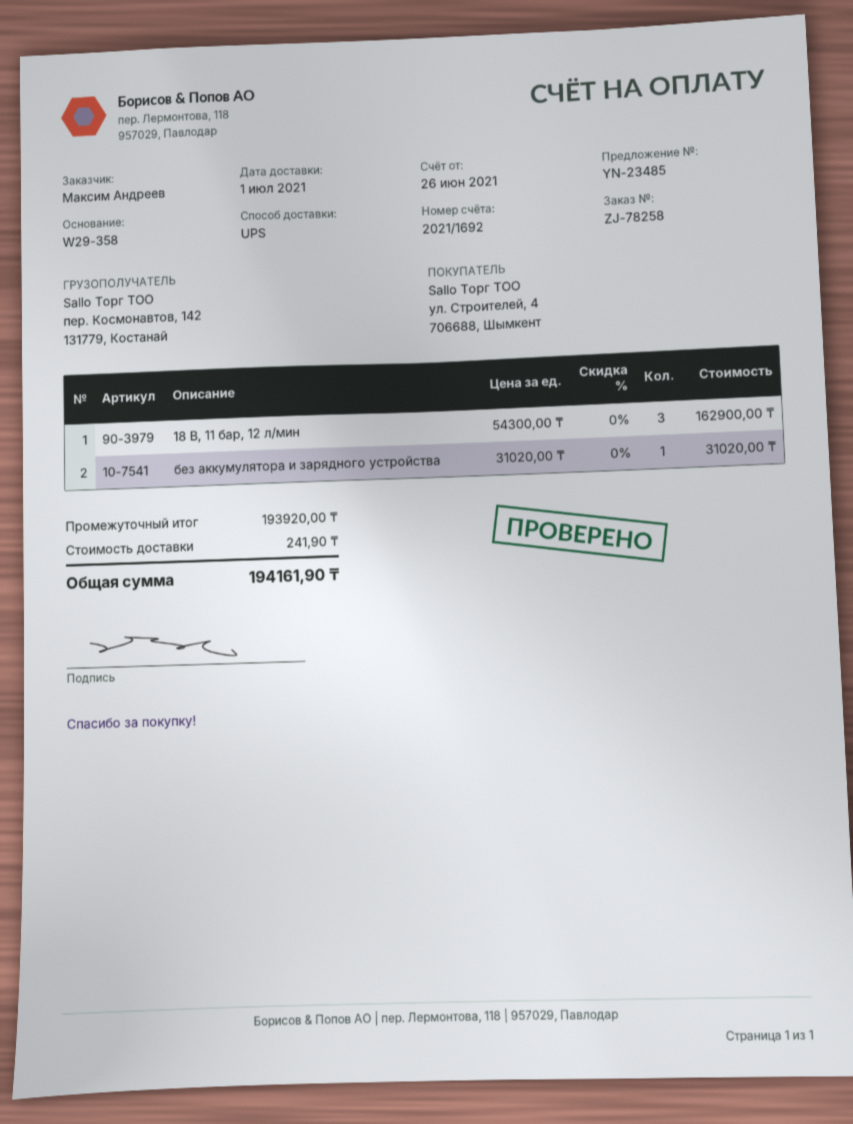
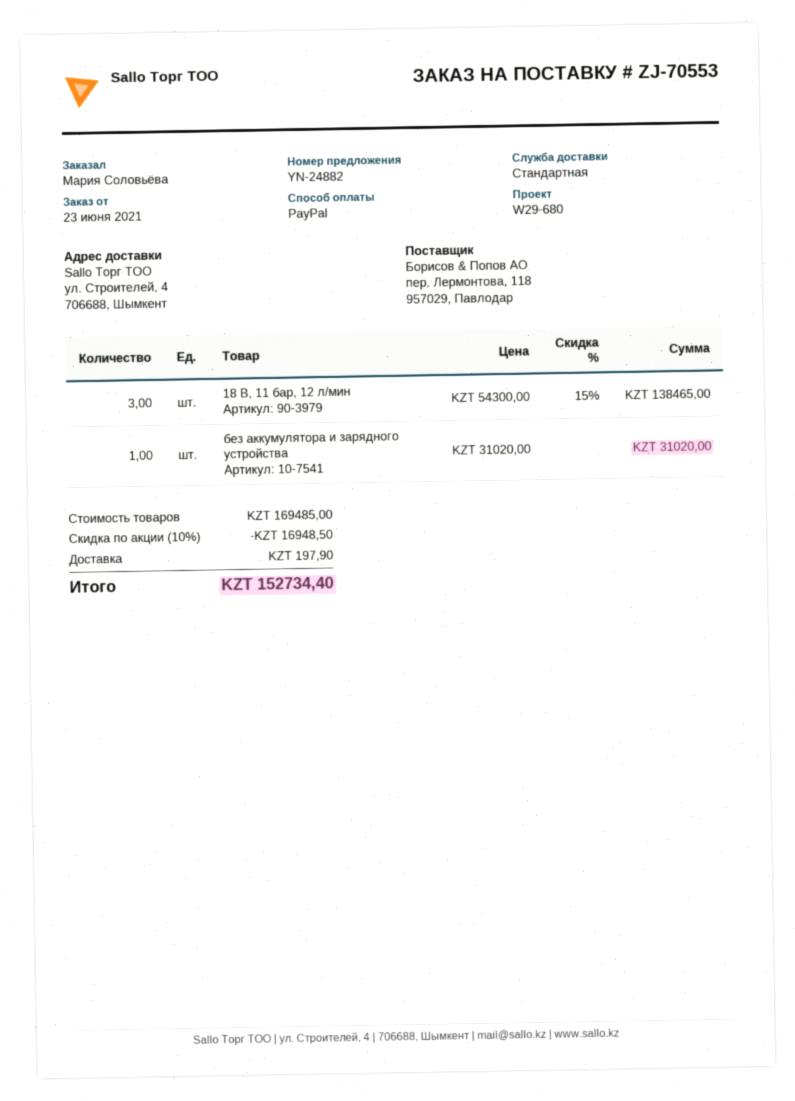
quote number: YN-23485 -> YN-24882
order number: ZJ-78258 -> ZJ-70553
reference: W29-358 -> W29-680
ordered by: Максим Андреев -> Мария Соловьёва
shipping method: UPS -> standard
ship to: пер. Космонавтов, 142, 131779, Костанай -> ул. Строителей, 4, 706688, Шымкент
18 В, 11 бар, 12 л/мин: 3 x 54300.00 = 162900.00 -> 3 x 54300.00 - 15% = 138465.00
subtotal: 193920.00 -> 169485.00
discount: none -> 10% = 16948.50
shipping: 241.90 -> 197.90
total: 194161.90 -> 152734.40

